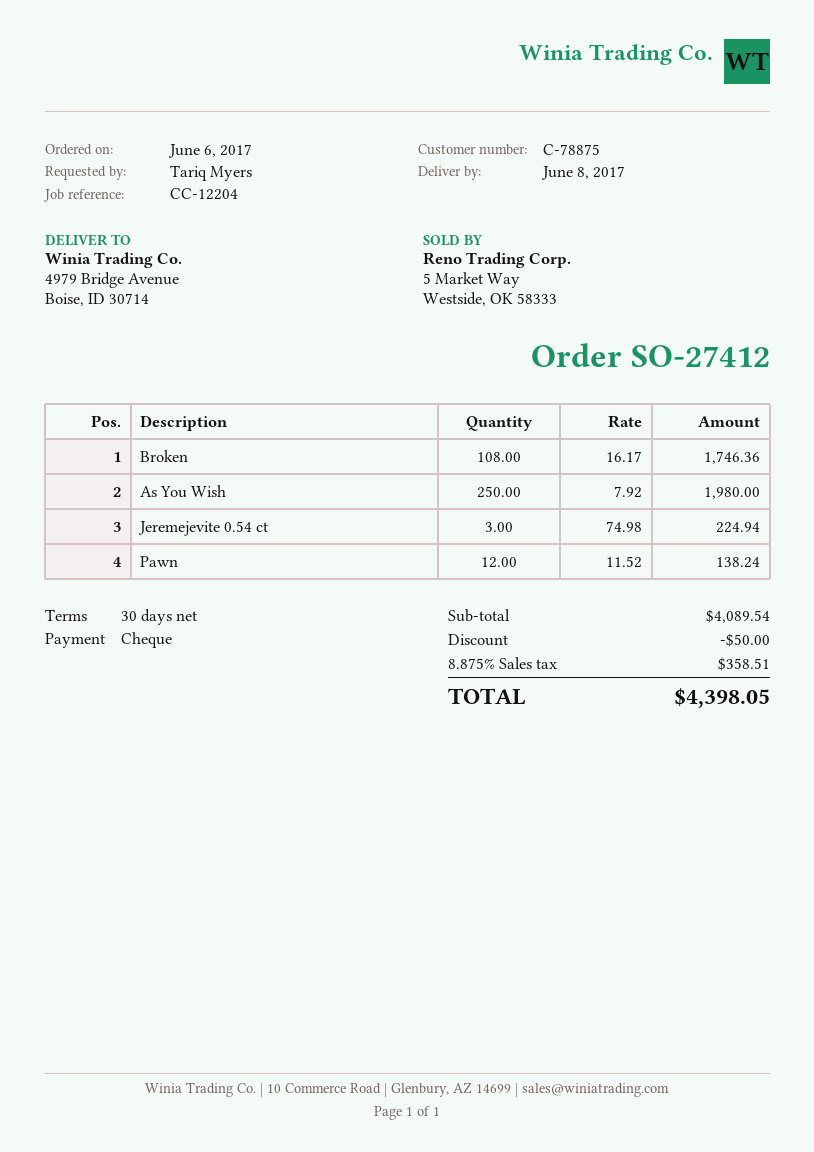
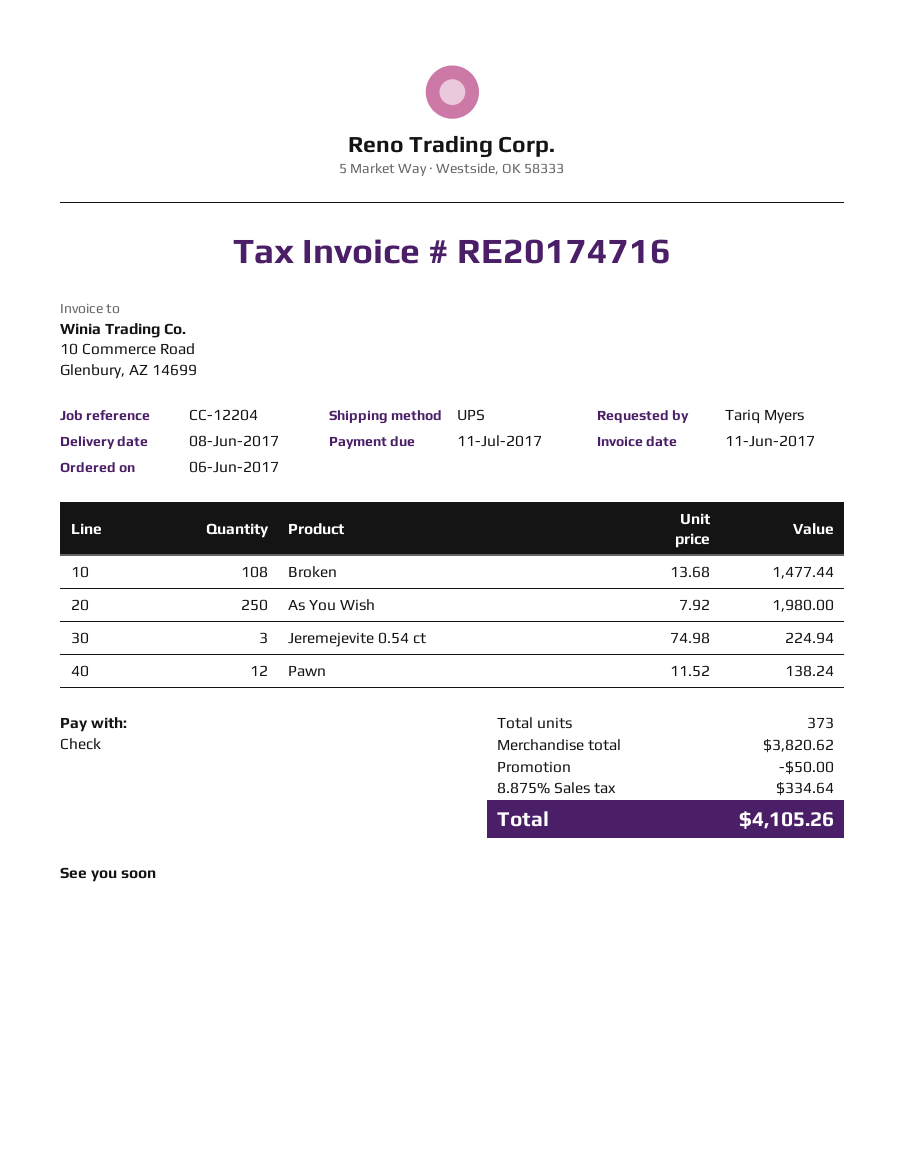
Broken: 108 x 16.17 = 1746.36 -> 108 x 13.68 = 1477.44
subtotal: 4089.54 -> 3820.62
tax: 8.875% = 358.51 -> 8.875% = 334.64
total: 4398.05 -> 4105.26

